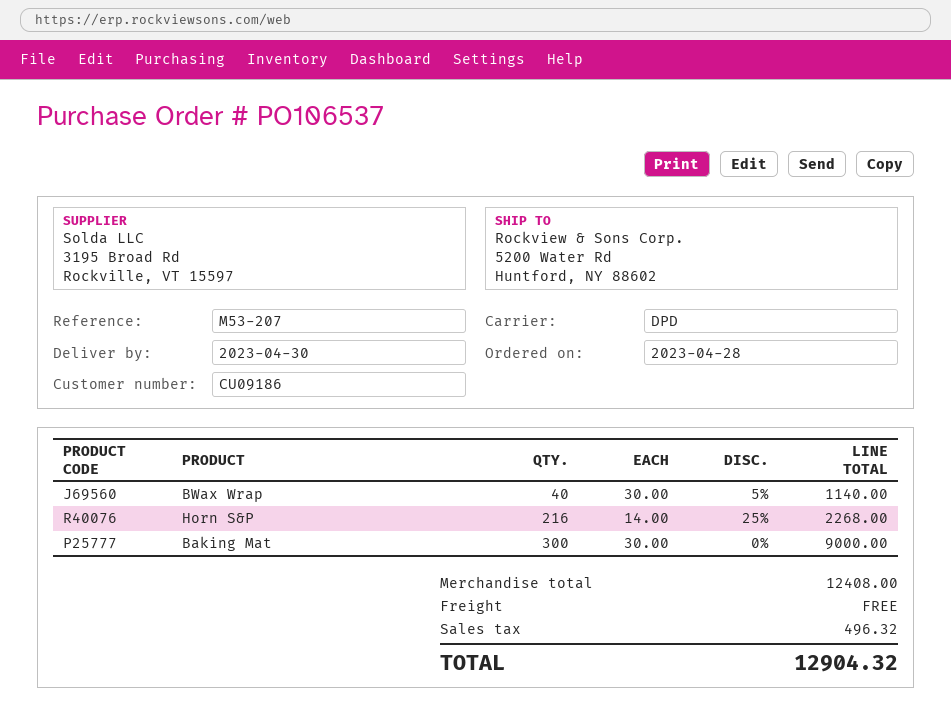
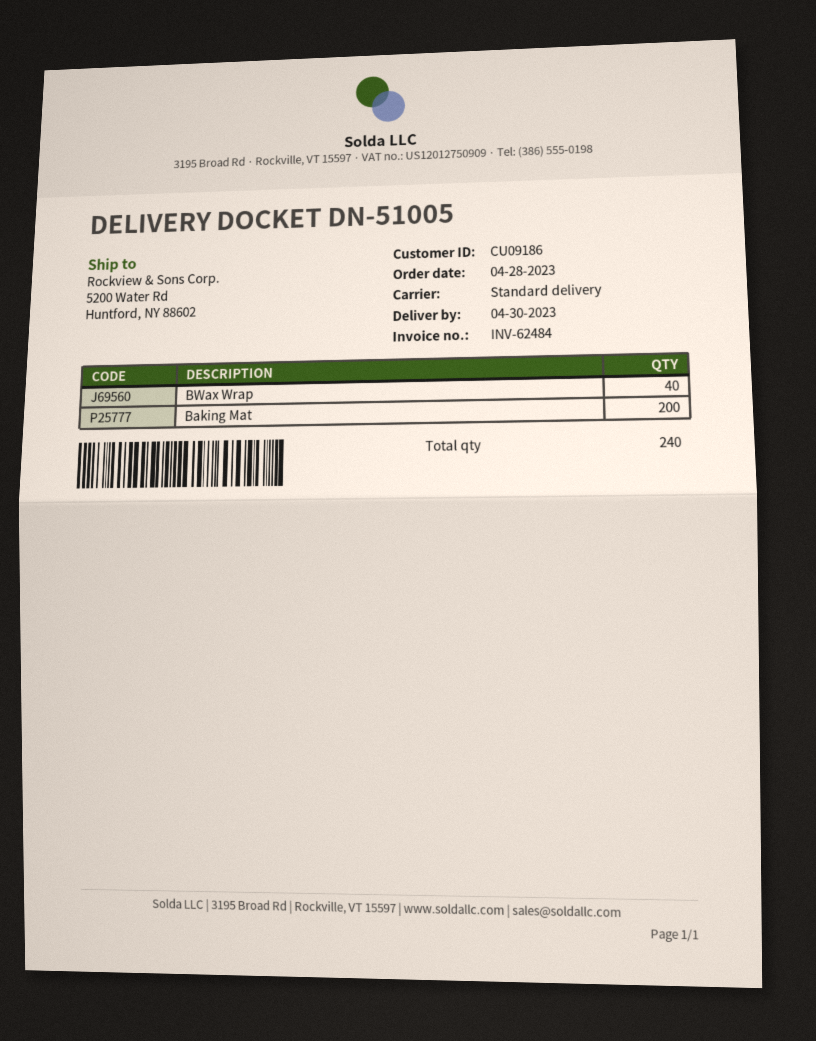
shipping method: DPD -> standard
Horn S&P: 216 -> none
Baking Mat: 300 -> 200

